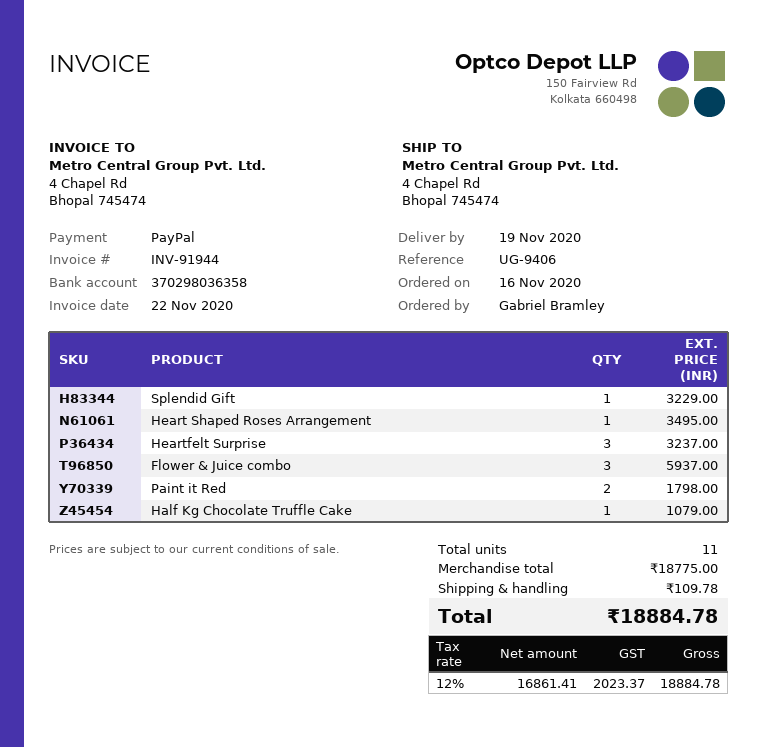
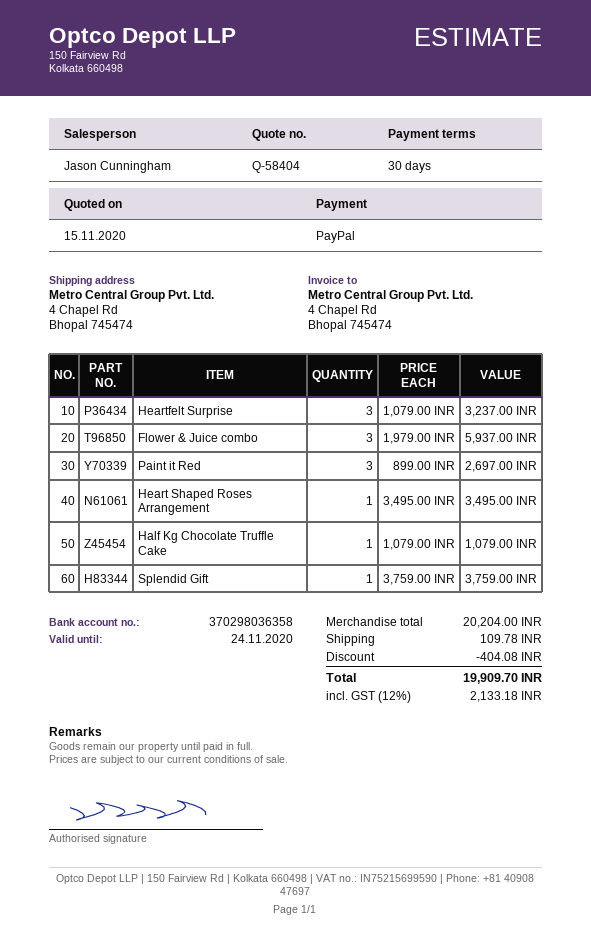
Splendid Gift: 1 for 3229.00 -> 1 for 3759.00
Paint it Red: 2 for 1798.00 -> 3 for 2697.00
subtotal: 18775.00 -> 20204.00
discount: none -> 404.08
tax: 12% = 2023.37 -> 12% = 2133.18
total: 18884.78 -> 19909.70

